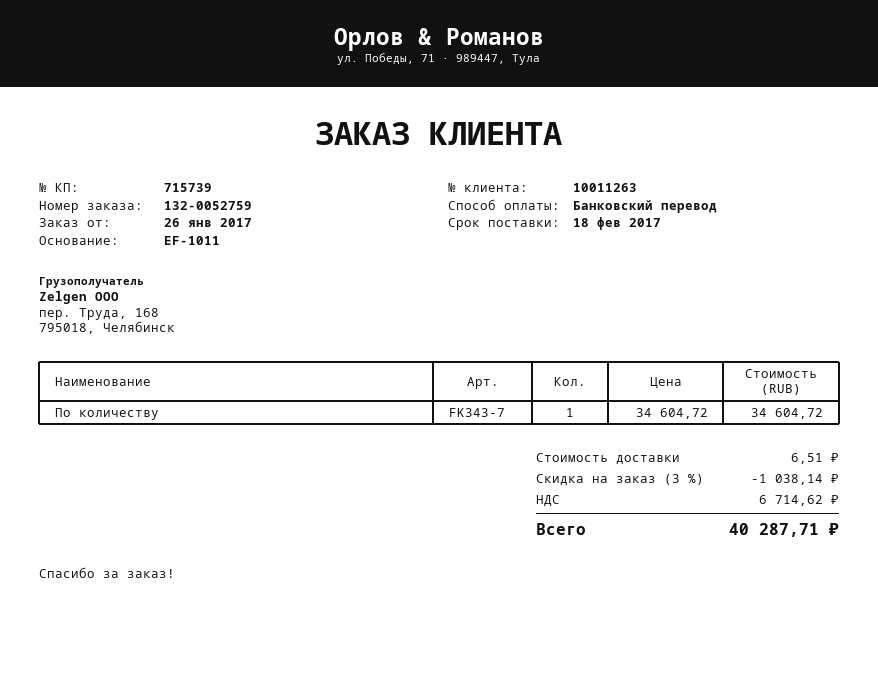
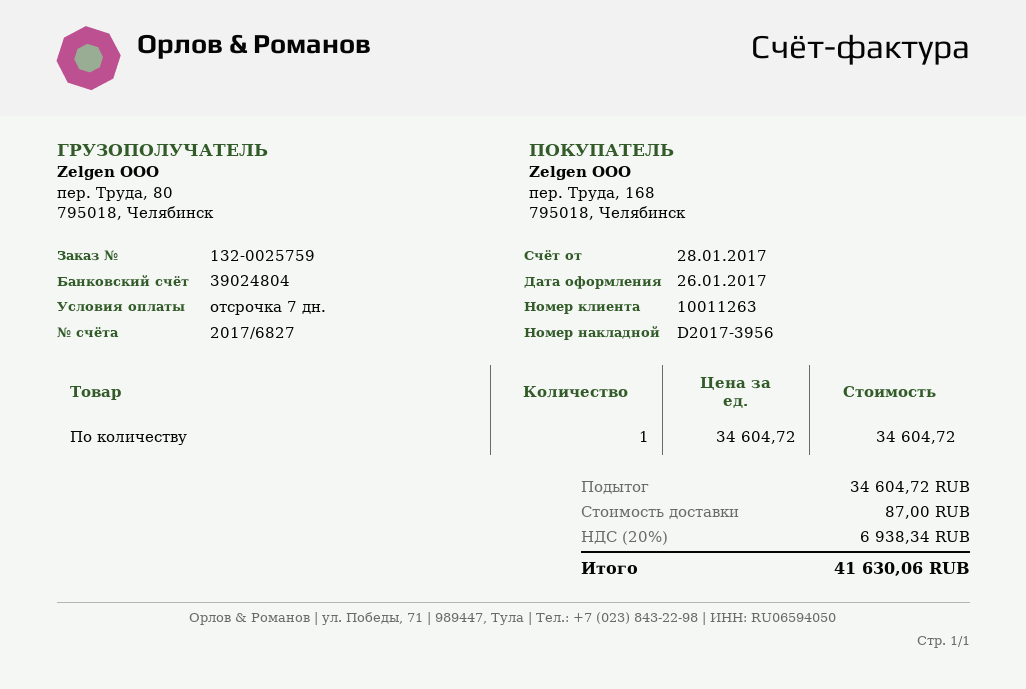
order number: 132-0052759 -> 132-0025759
ship to: пер. Труда, 168, 795018, Челябинск -> пер. Труда, 80, 795018, Челябинск
discount: 3% = 1038.14 -> none
shipping: 6.51 -> 87.00
tax: 6714.62 -> 6938.34
total: 40287.71 -> 41630.06

